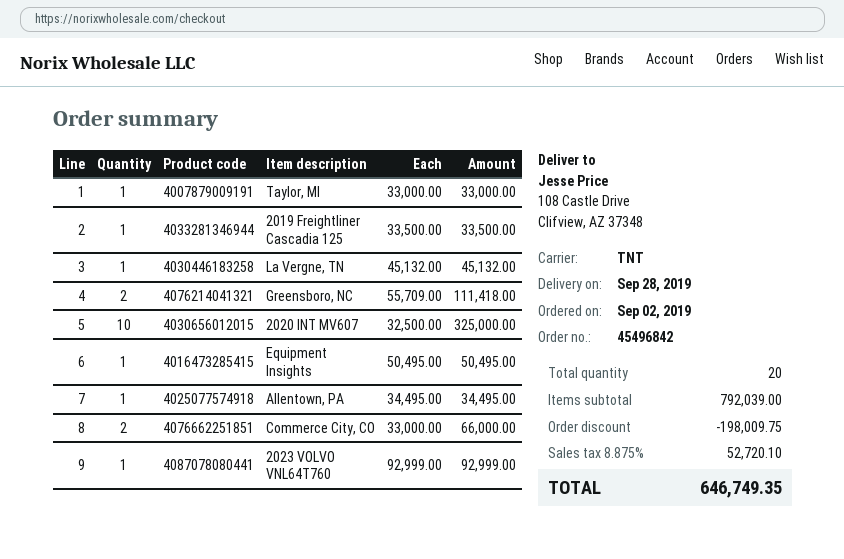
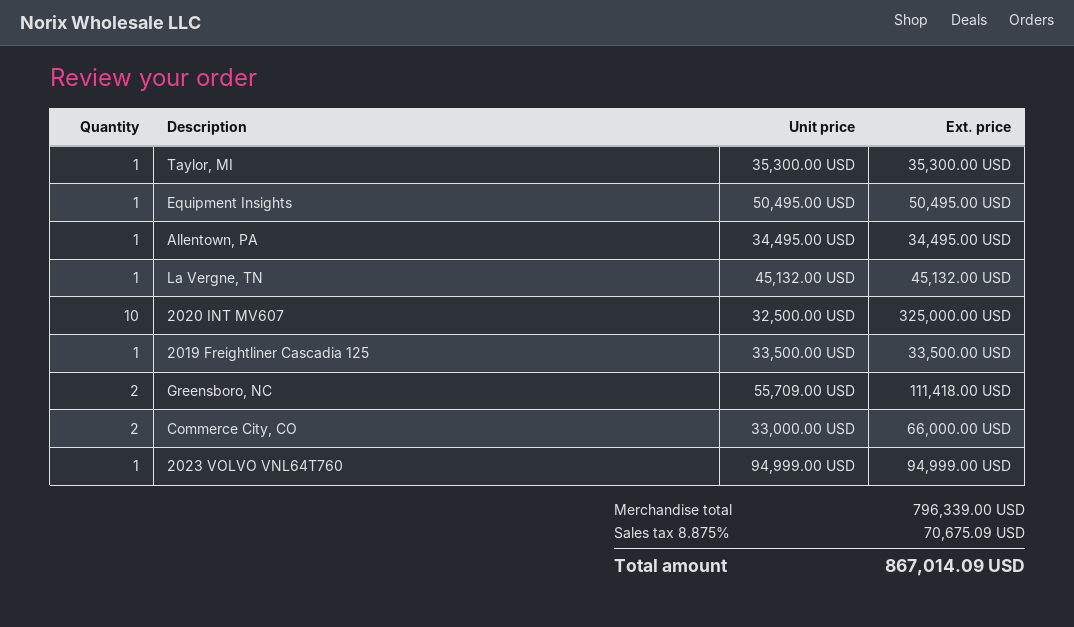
Taylor, MI: 1 x 33000.00 = 33000.00 -> 1 x 35300.00 = 35300.00
2023 VOLVO VNL64T760: 1 x 92999.00 = 92999.00 -> 1 x 94999.00 = 94999.00
subtotal: 792039.00 -> 796339.00
discount: 198009.75 -> none
tax: 8.875% = 52720.10 -> 8.875% = 70675.09
total: 646749.35 -> 867014.09

